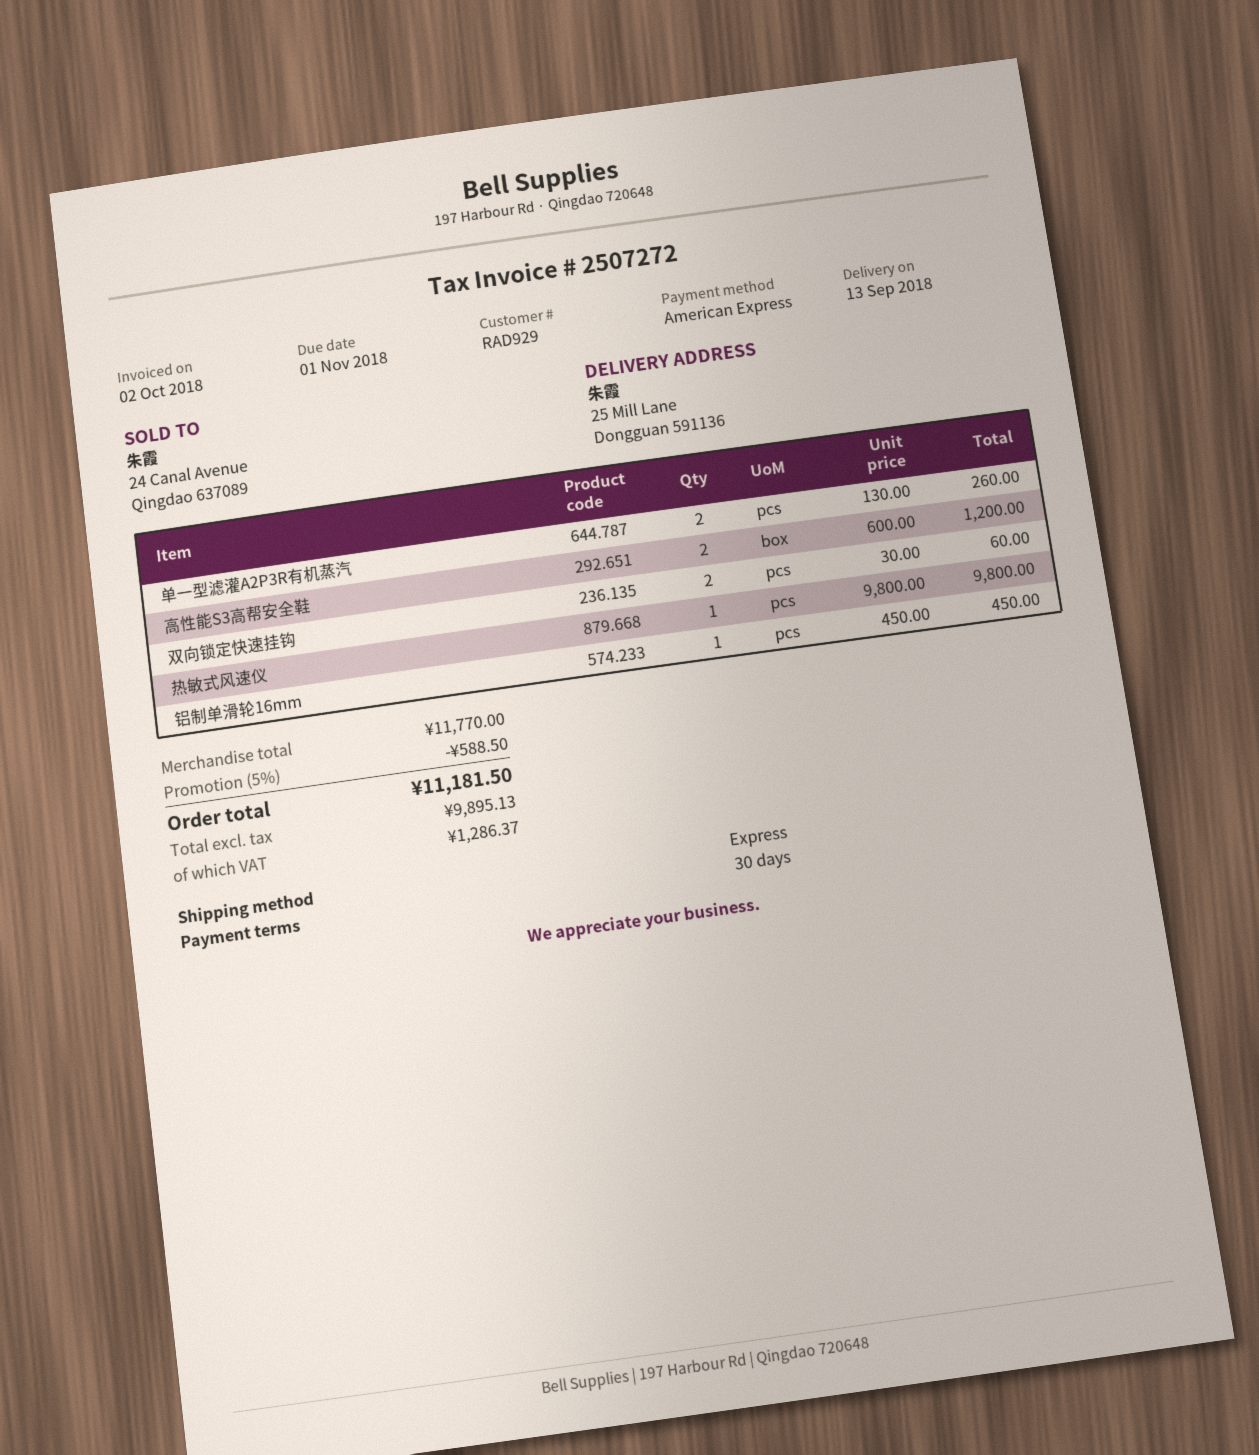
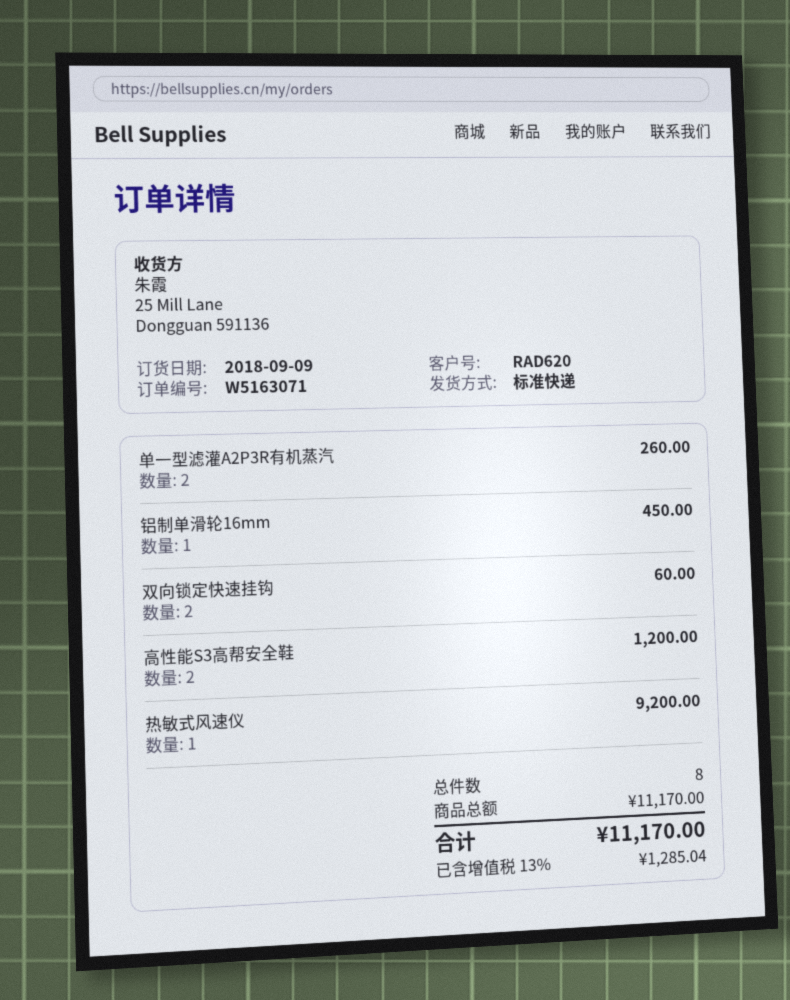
customer number: RAD929 -> RAD620
shipping method: express -> standard
热敏式风速仪: 1 for 9800.00 -> 1 for 9200.00
subtotal: 11770.00 -> 11170.00
discount: 5% = 588.50 -> none
tax: 1286.37 -> 1285.04
total: 11181.50 -> 11170.00

